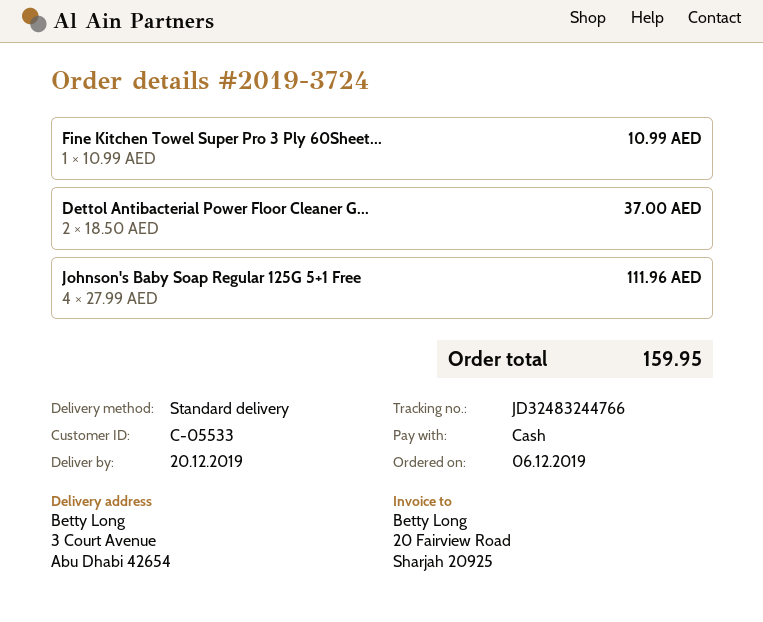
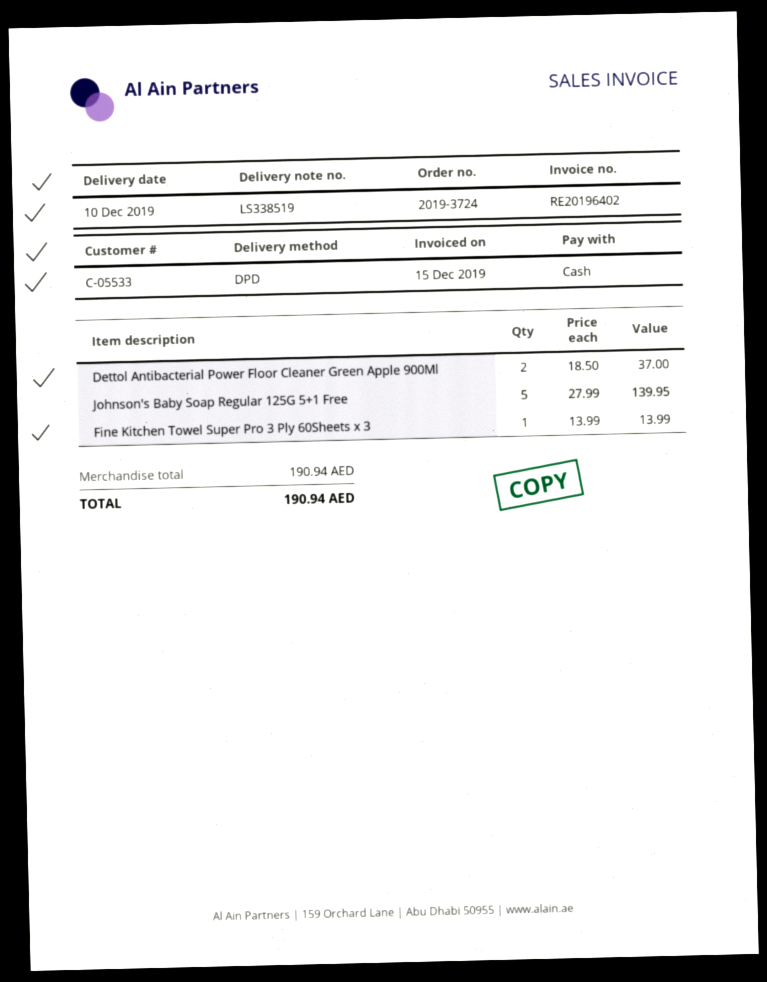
delivery date: 2019-12-20 -> 2019-12-10
shipping method: standard -> DPD
Fine Kitchen Towel Super Pro 3 Ply 60Sheet...: 1 x 10.99 = 10.99 -> 1 x 13.99 = 13.99
Johnson's Baby Soap Regular 125G 5+1 Free: 4 x 27.99 = 111.96 -> 5 x 27.99 = 139.95
total: 159.95 -> 190.94

